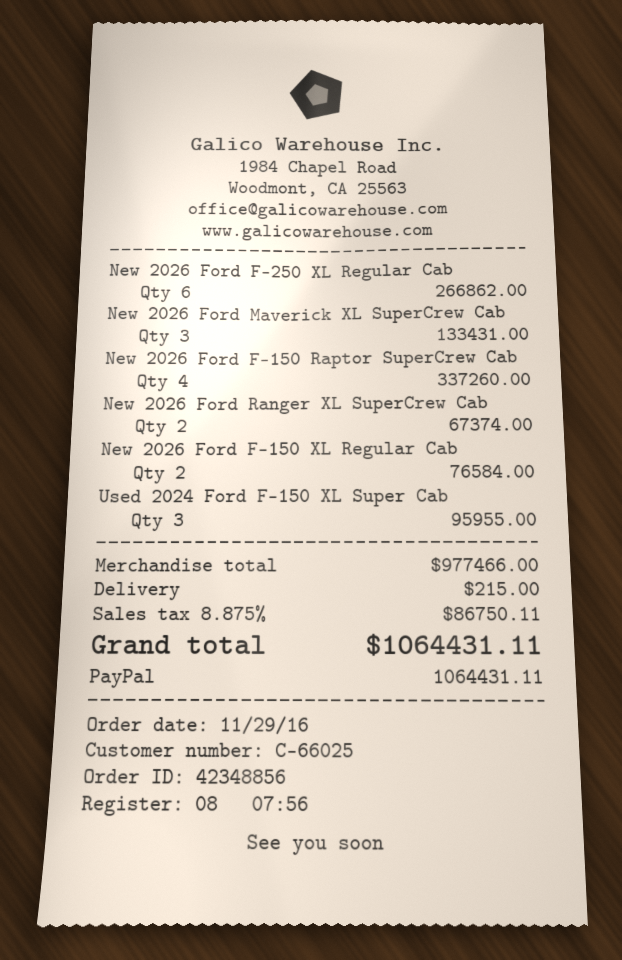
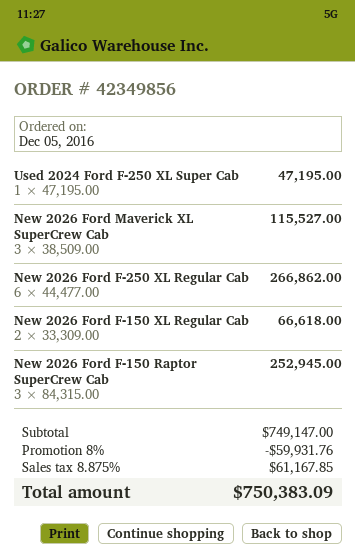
order number: 42348856 -> 42349856
order date: 2016-11-29 -> 2016-12-05
New 2026 Ford Maverick XL SuperCrew Cab: 3 for 133431.00 -> 3 for 115527.00
New 2026 Ford F-150 Raptor SuperCrew Cab: 4 for 337260.00 -> 3 for 252945.00
New 2026 Ford Ranger XL SuperCrew Cab: 2 for 67374.00 -> none
New 2026 Ford F-150 XL Regular Cab: 2 for 76584.00 -> 2 for 66618.00
Used 2024 Ford F-150 XL Super Cab: 3 for 95955.00 -> none
Used 2024 Ford F-250 XL Super Cab: none -> 1 for 47195.00
subtotal: 977466.00 -> 749147.00
discount: none -> 8% = 59931.76
shipping: 215.00 -> none
tax: 8.875% = 86750.11 -> 8.875% = 61167.85
total: 1064431.11 -> 750383.09

